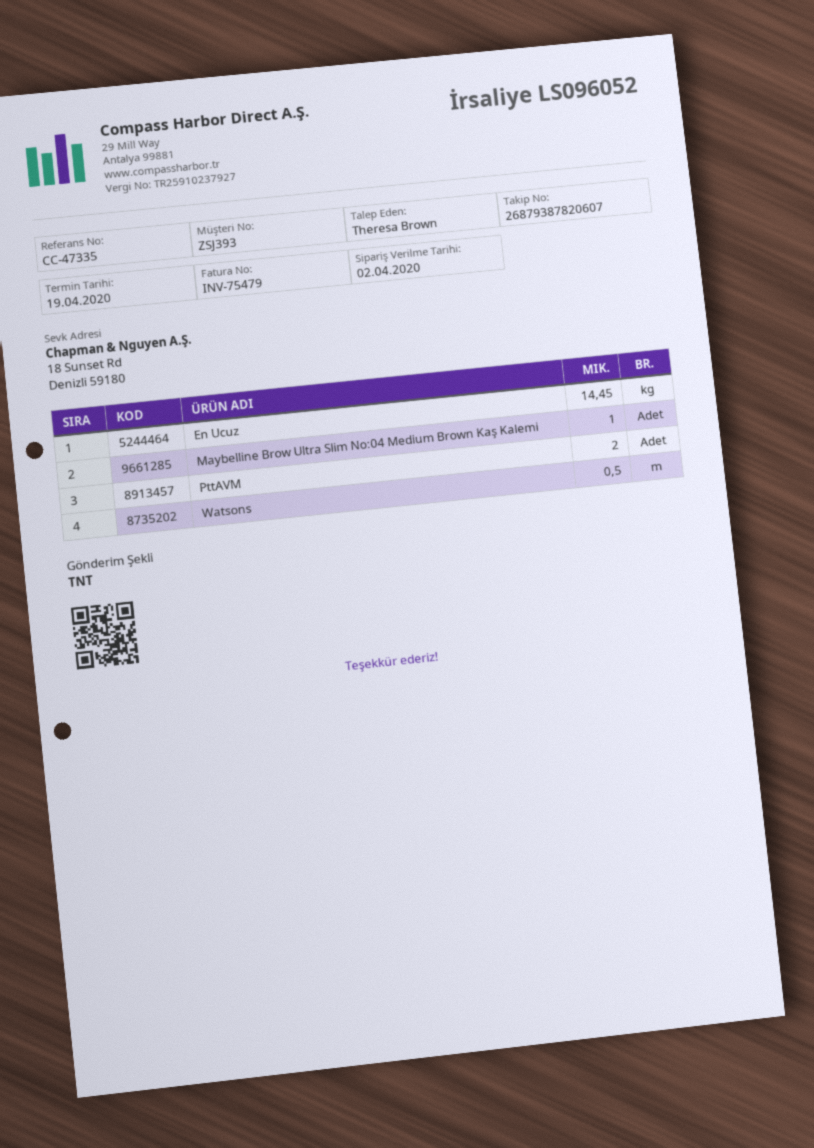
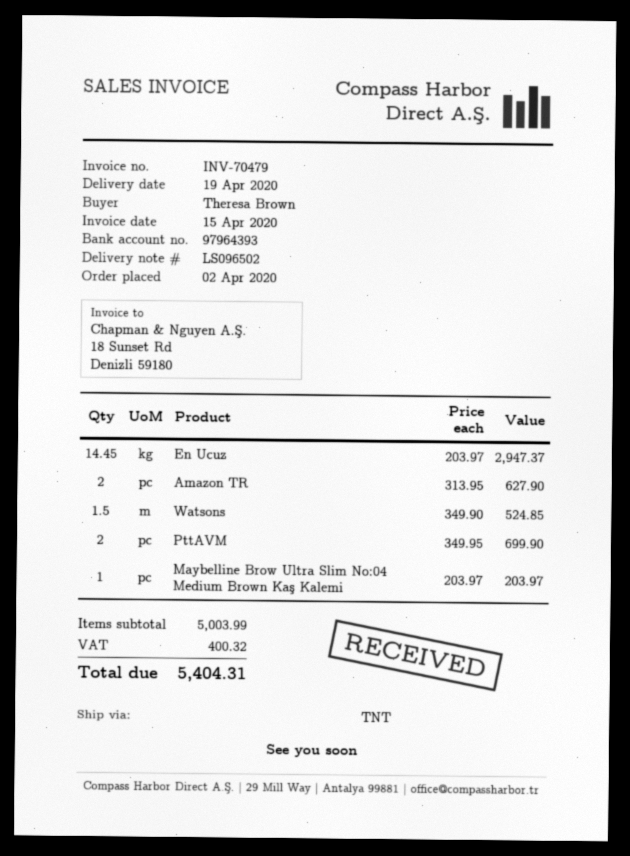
delivery note number: LS096052 -> LS096502
invoice number: INV-75479 -> INV-70479
Watsons: 0.5 -> 1.5
Amazon TR: none -> 2

